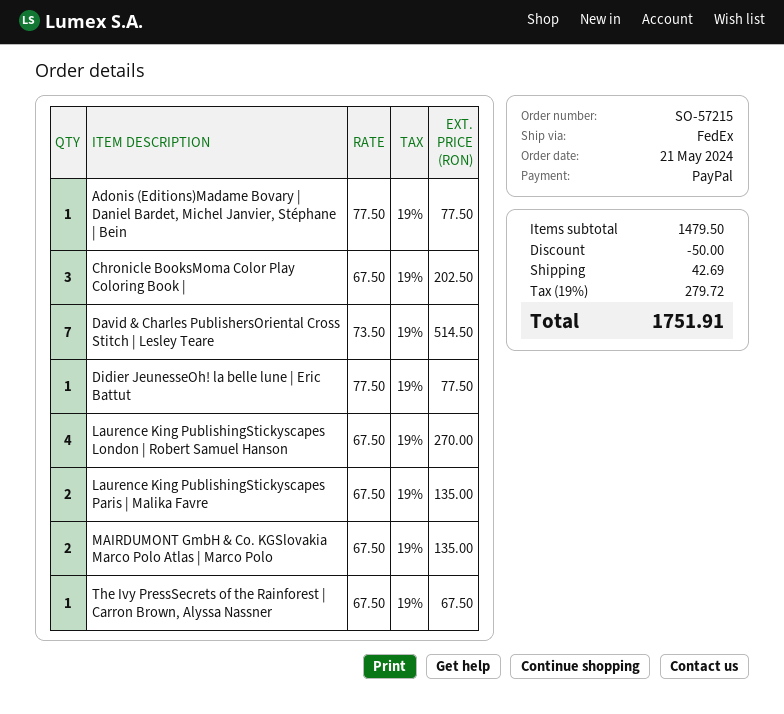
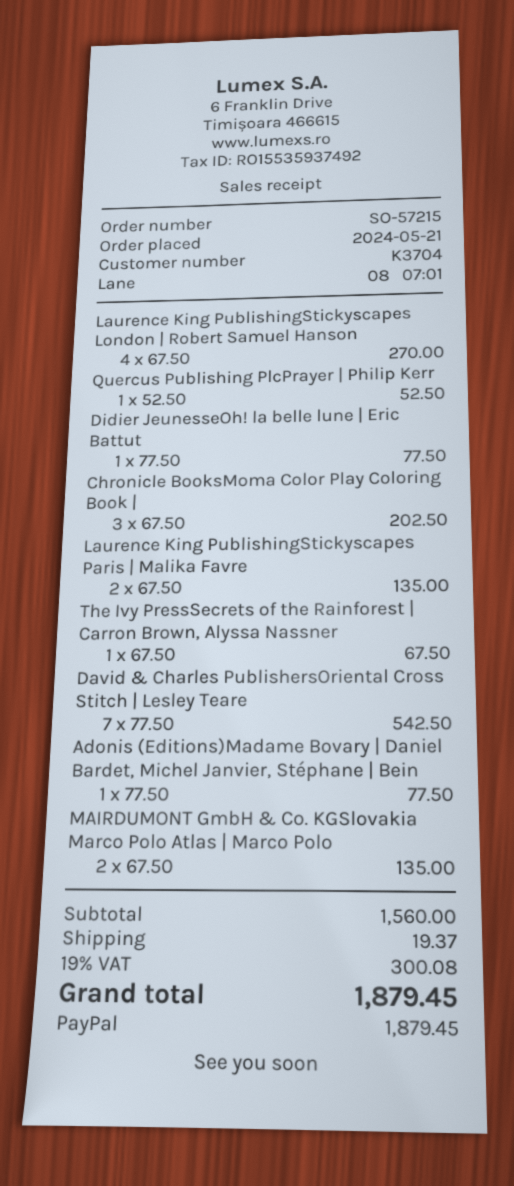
David & Charles PublishersOriental Cross Stitch | Lesley Teare: 7 x 73.50 = 514.50 -> 7 x 77.50 = 542.50
Quercus Publishing PlcPrayer | Philip Kerr: none -> 1 x 52.50 = 52.50
subtotal: 1479.50 -> 1560.00
discount: 50.00 -> none
shipping: 42.69 -> 19.37
tax: 19% = 279.72 -> 19% = 300.08
total: 1751.91 -> 1879.45

